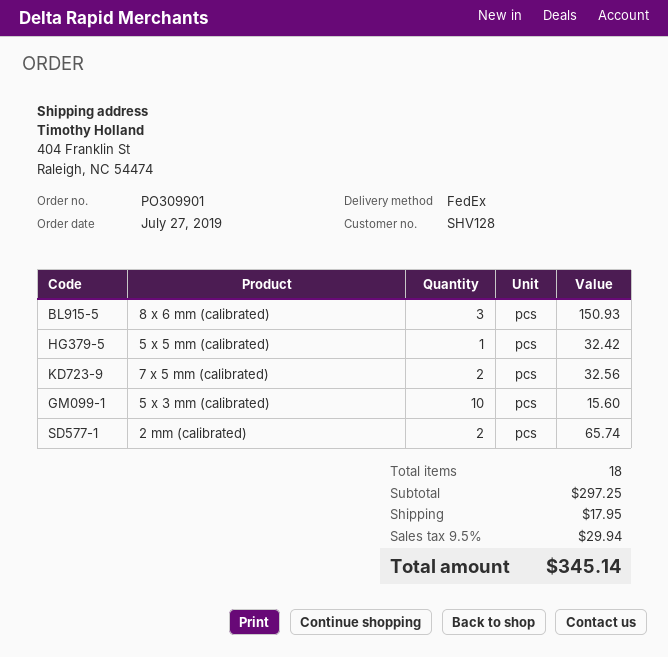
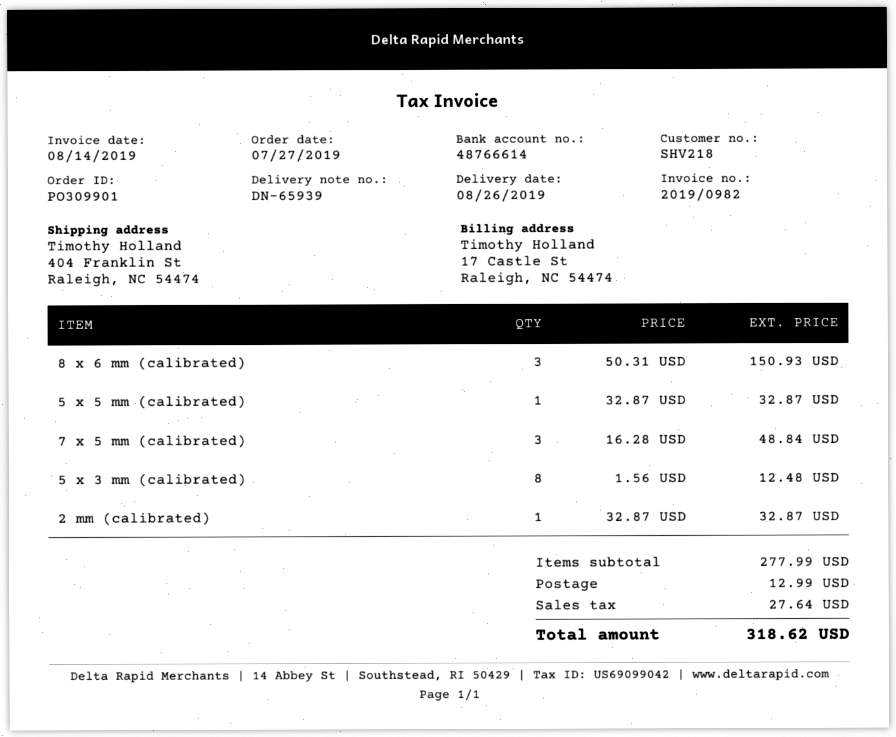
customer number: SHV128 -> SHV218
5 x 5 mm (calibrated): 1 for 32.42 -> 1 for 32.87
7 x 5 mm (calibrated): 2 for 32.56 -> 3 for 48.84
5 x 3 mm (calibrated): 10 for 15.60 -> 8 for 12.48
2 mm (calibrated): 2 for 65.74 -> 1 for 32.87
subtotal: 297.25 -> 277.99
shipping: 17.95 -> 12.99
tax: 29.94 -> 27.64
total: 345.14 -> 318.62

